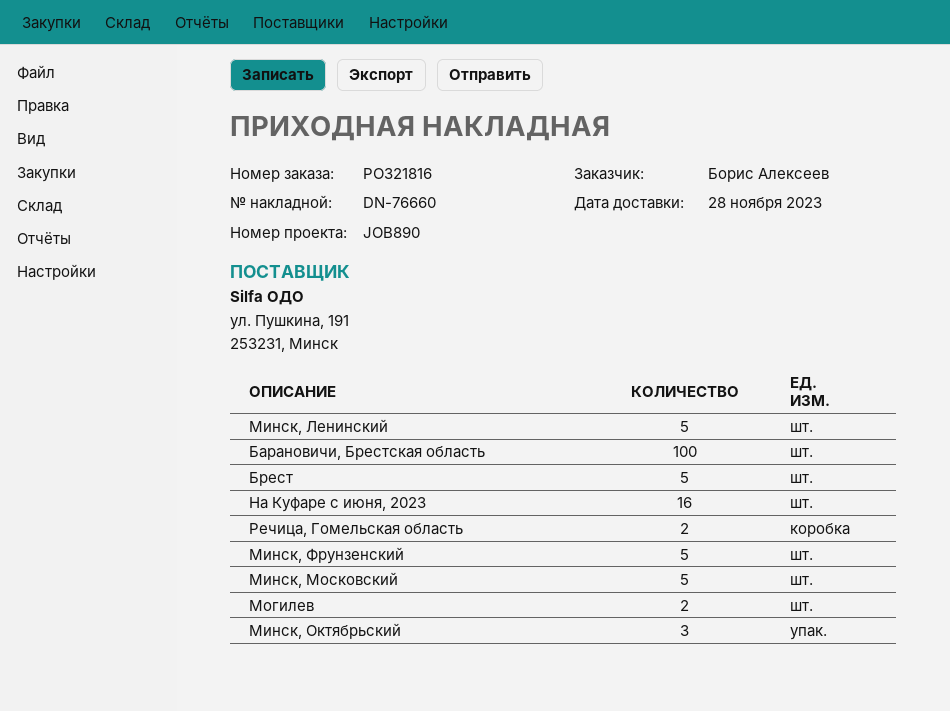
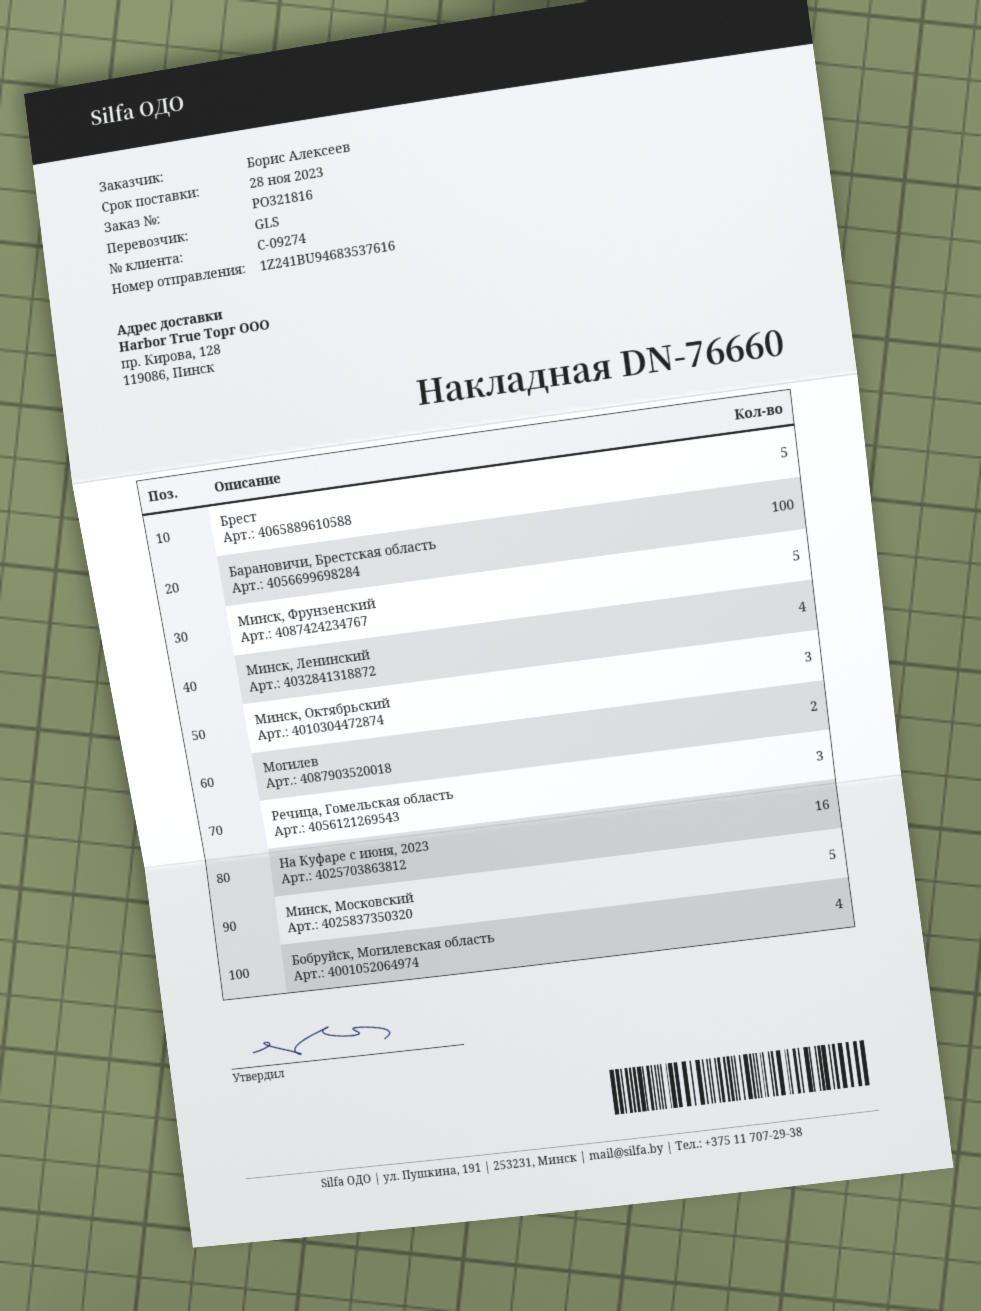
Минск, Ленинский: 5 -> 4
Речица, Гомельская область: 2 -> 3
Бобруйск, Могилевская область: none -> 4

